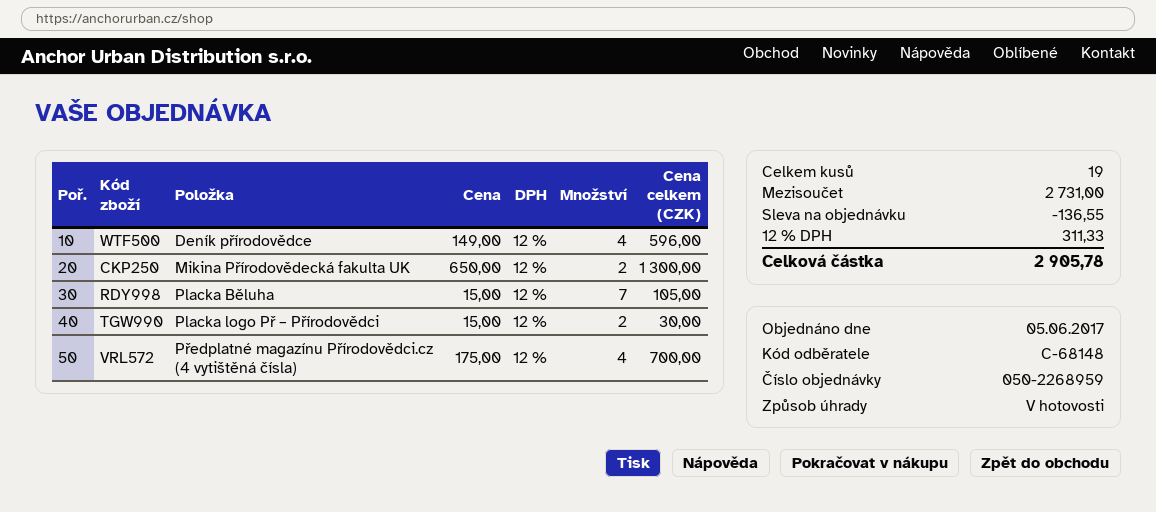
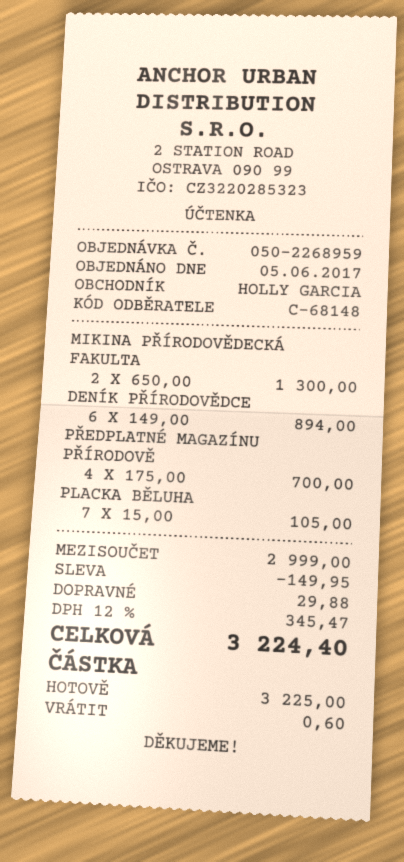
Deník přírodovědce: 4 x 149.00 = 596.00 -> 6 x 149.00 = 894.00
Placka logo Př – Přírodovědci: 2 x 15.00 = 30.00 -> none
subtotal: 2731.00 -> 2999.00
discount: 136.55 -> 149.95
shipping: none -> 29.88
tax: 12% = 311.33 -> 12% = 345.47
total: 2905.78 -> 3224.40

